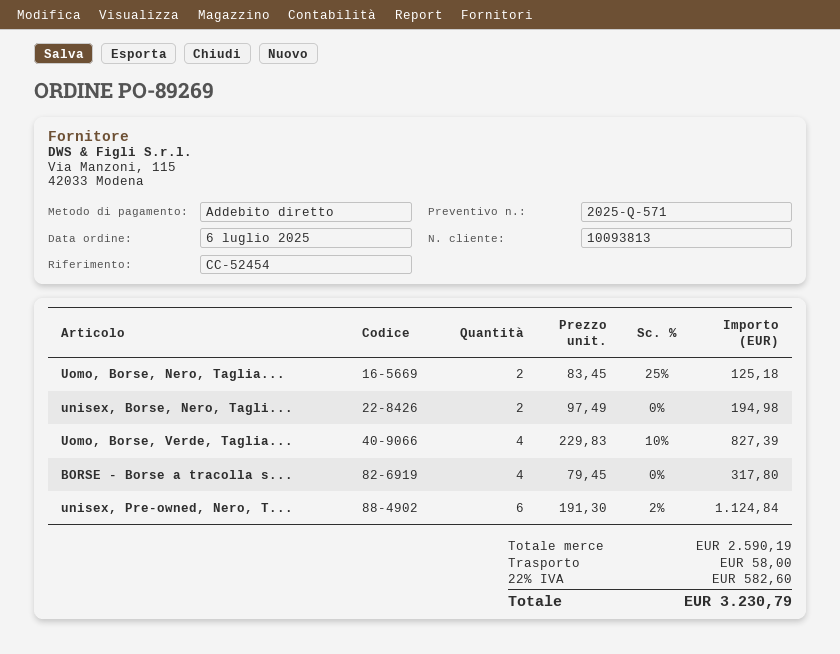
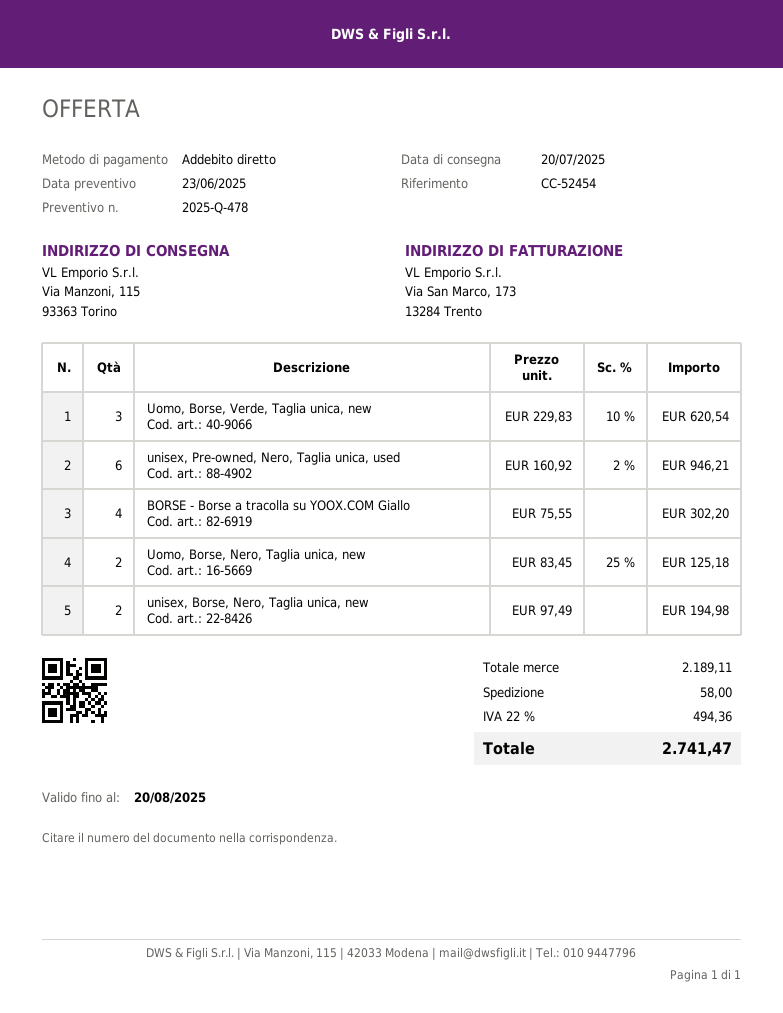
quote number: 2025-Q-571 -> 2025-Q-478
Uomo, Borse, Verde, Taglia...: 4 x 229.83 - 10% = 827.39 -> 3 x 229.83 - 10% = 620.54
BORSE - Borse a tracolla s...: 4 x 79.45 = 317.80 -> 4 x 75.55 = 302.20
unisex, Pre-owned, Nero, T...: 6 x 191.30 - 2% = 1124.84 -> 6 x 160.92 - 2% = 946.21
subtotal: 2590.19 -> 2189.11
tax: 22% = 582.60 -> 22% = 494.36
total: 3230.79 -> 2741.47

